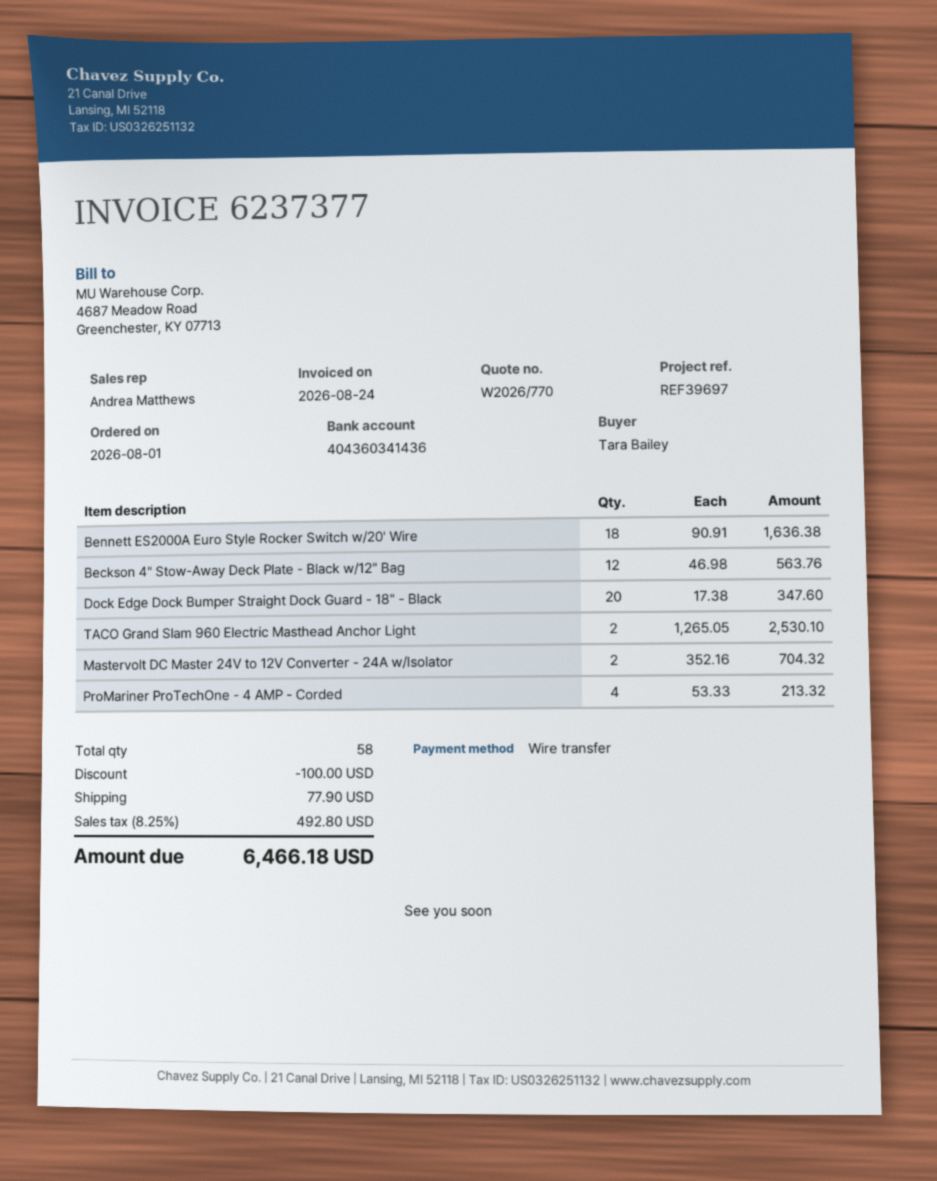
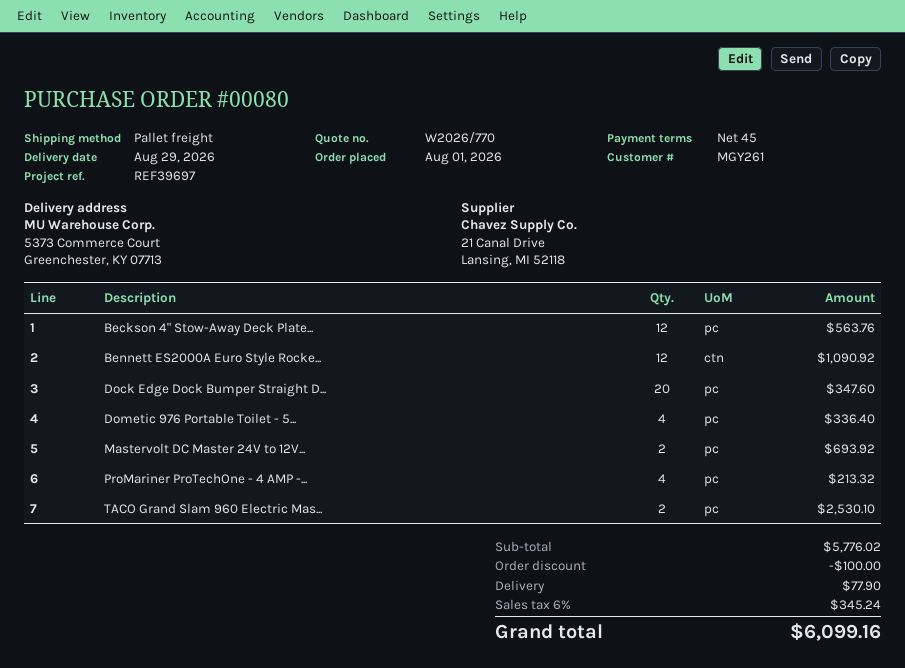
Bennett ES2000A Euro Style Rocker Switch w/20' Wire: 18 for 1636.38 -> 12 for 1090.92
Mastervolt DC Master 24V to 12V Converter - 24A w/Isolator: 2 for 704.32 -> 2 for 693.92
Dometic 976 Portable Toilet - 5...: none -> 4 for 336.40
tax: 8.25% = 492.80 -> 6% = 345.24
total: 6466.18 -> 6099.16

